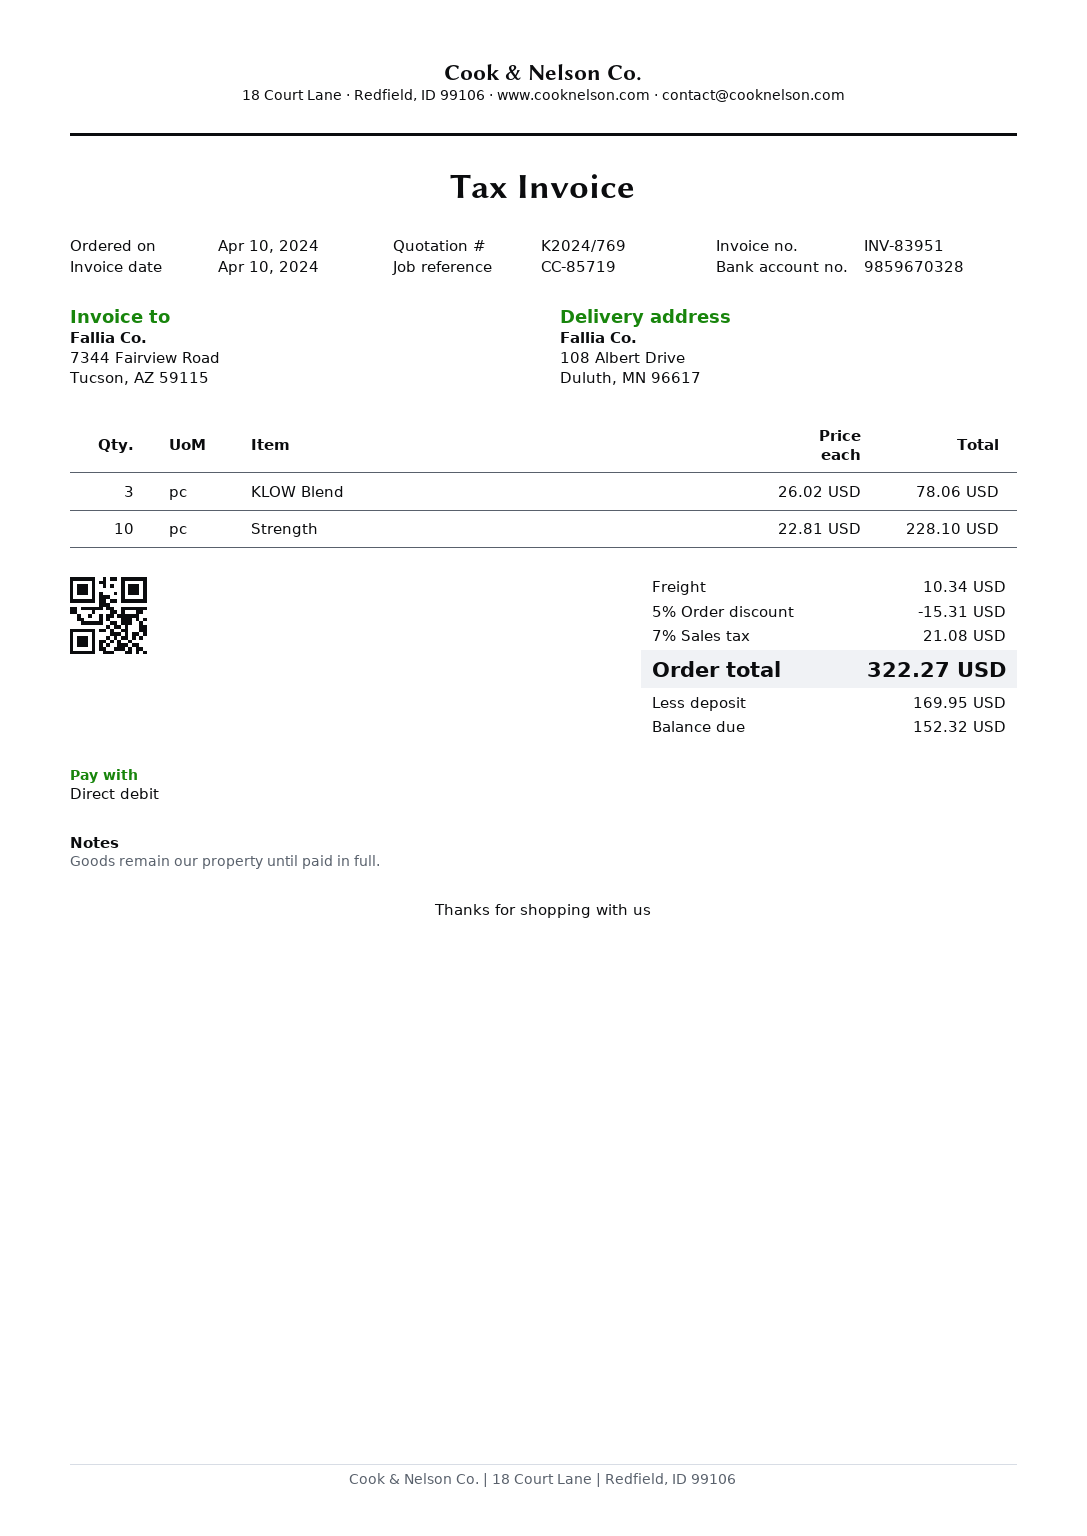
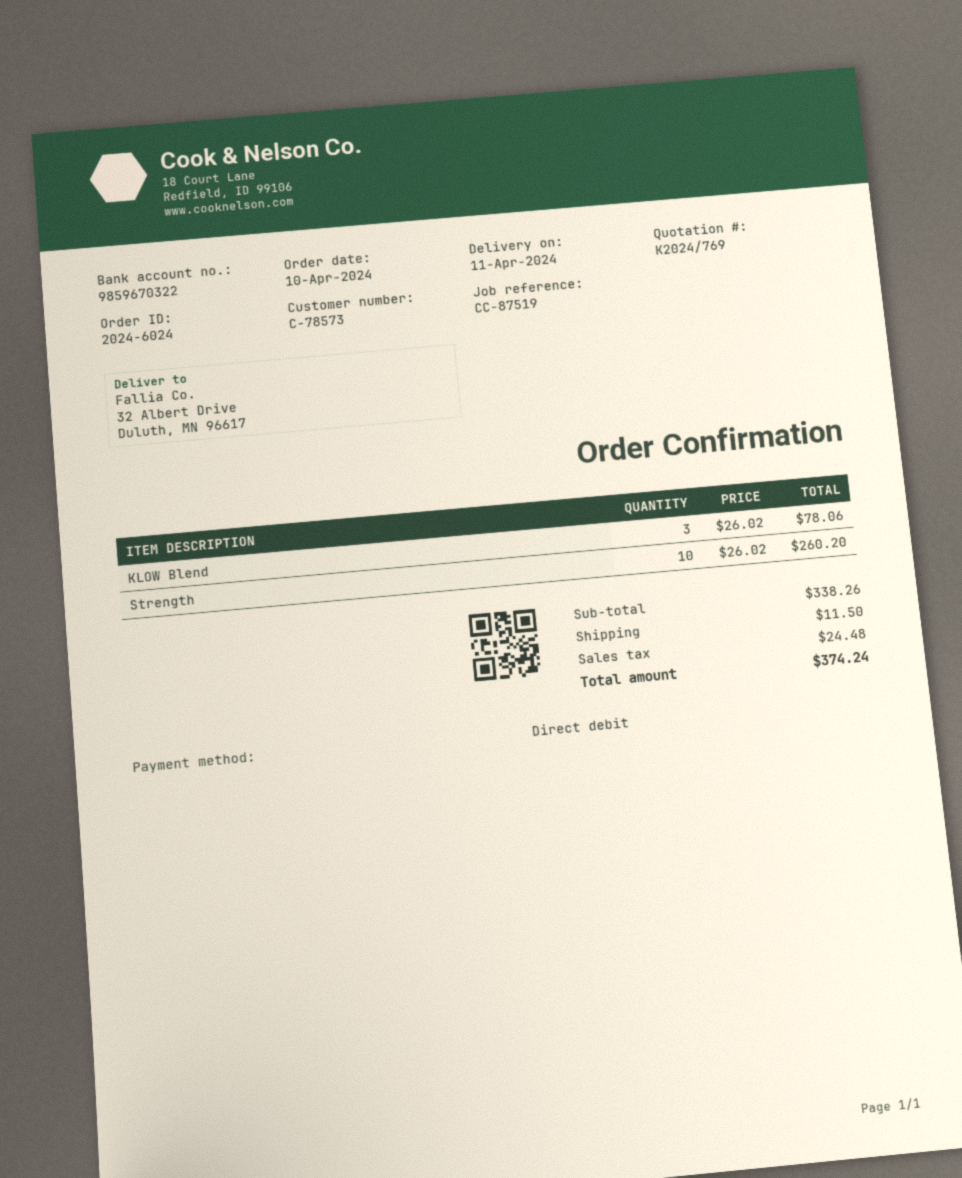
reference: CC-85719 -> CC-87519
bank account: 9859670328 -> 9859670322
ship to: 108 Albert Drive, Duluth, MN 96617 -> 32 Albert Drive, Duluth, MN 96617
Strength: 10 x 22.81 = 228.10 -> 10 x 26.02 = 260.20
discount: 5% = 15.31 -> none
shipping: 10.34 -> 11.50
tax: 21.08 -> 24.48
total: 322.27 -> 374.24

